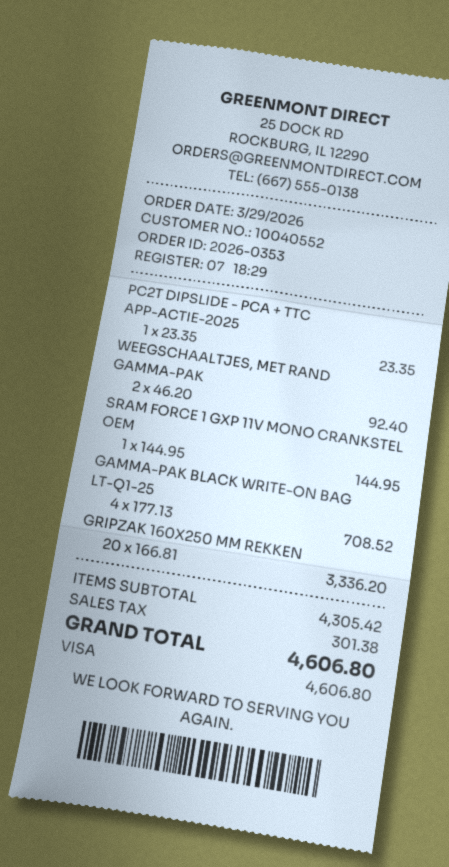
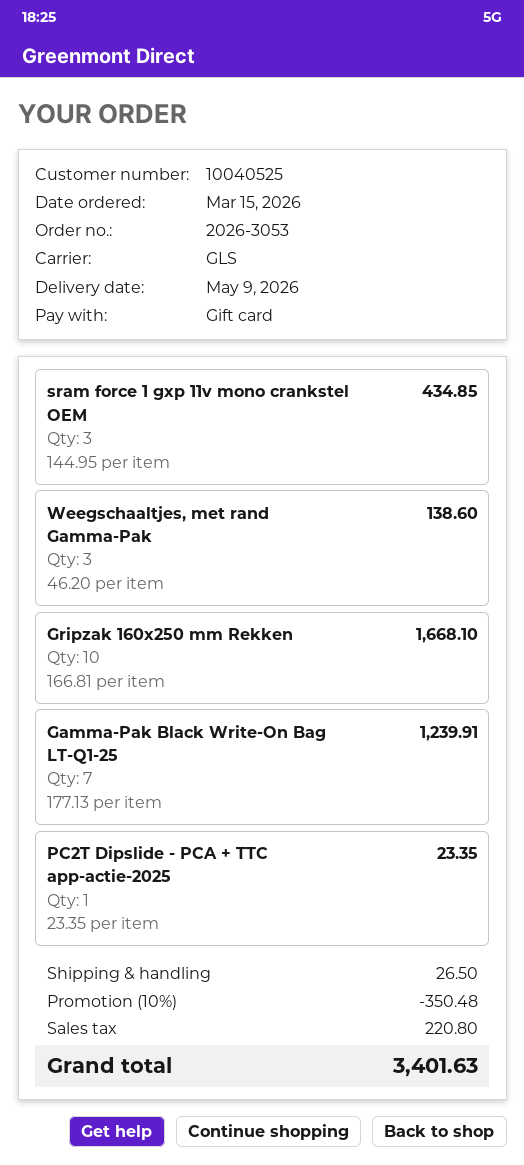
order number: 2026-0353 -> 2026-3053
order date: 2026-03-29 -> 2026-03-15
customer number: 10040552 -> 10040525
payment method: Visa -> gift card
WEEGSCHAALTJES, MET RAND GAMMA-PAK: 2 x 46.20 = 92.40 -> 3 x 46.20 = 138.60
SRAM FORCE 1 GXP 11V MONO CRANKSTEL OEM: 1 x 144.95 = 144.95 -> 3 x 144.95 = 434.85
GAMMA-PAK BLACK WRITE-ON BAG LT-Q1-25: 4 x 177.13 = 708.52 -> 7 x 177.13 = 1239.91
GRIPZAK 160X250 MM REKKEN: 20 x 166.81 = 3336.20 -> 10 x 166.81 = 1668.10
discount: none -> 10% = 350.48
shipping: none -> 26.50
tax: 301.38 -> 220.80
total: 4606.80 -> 3401.63

